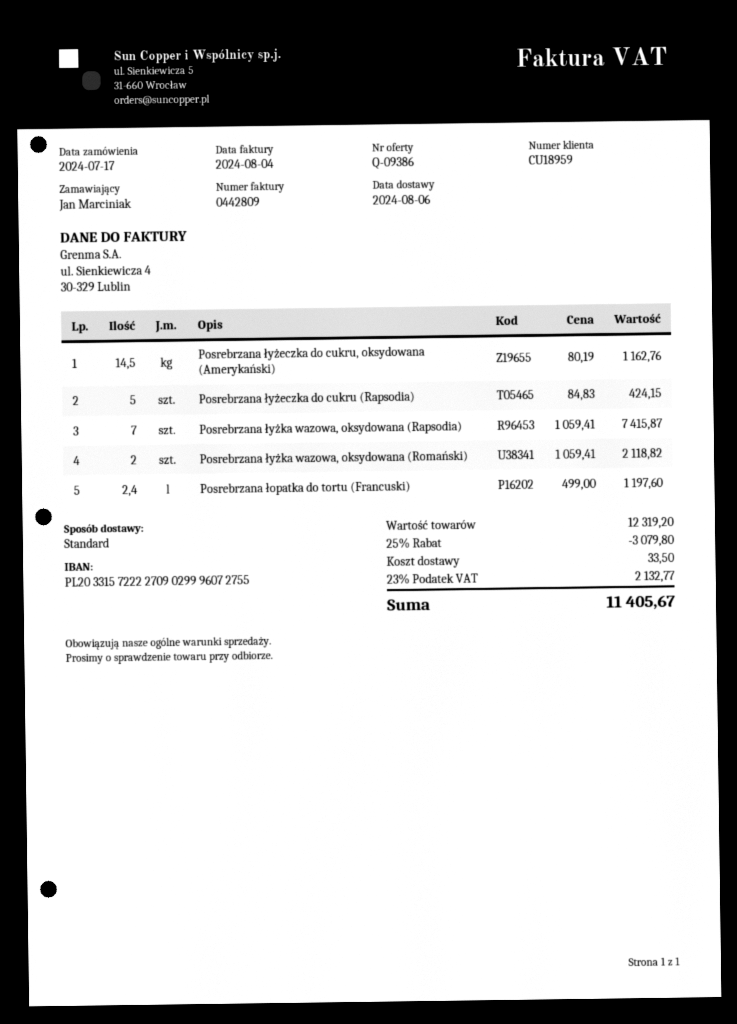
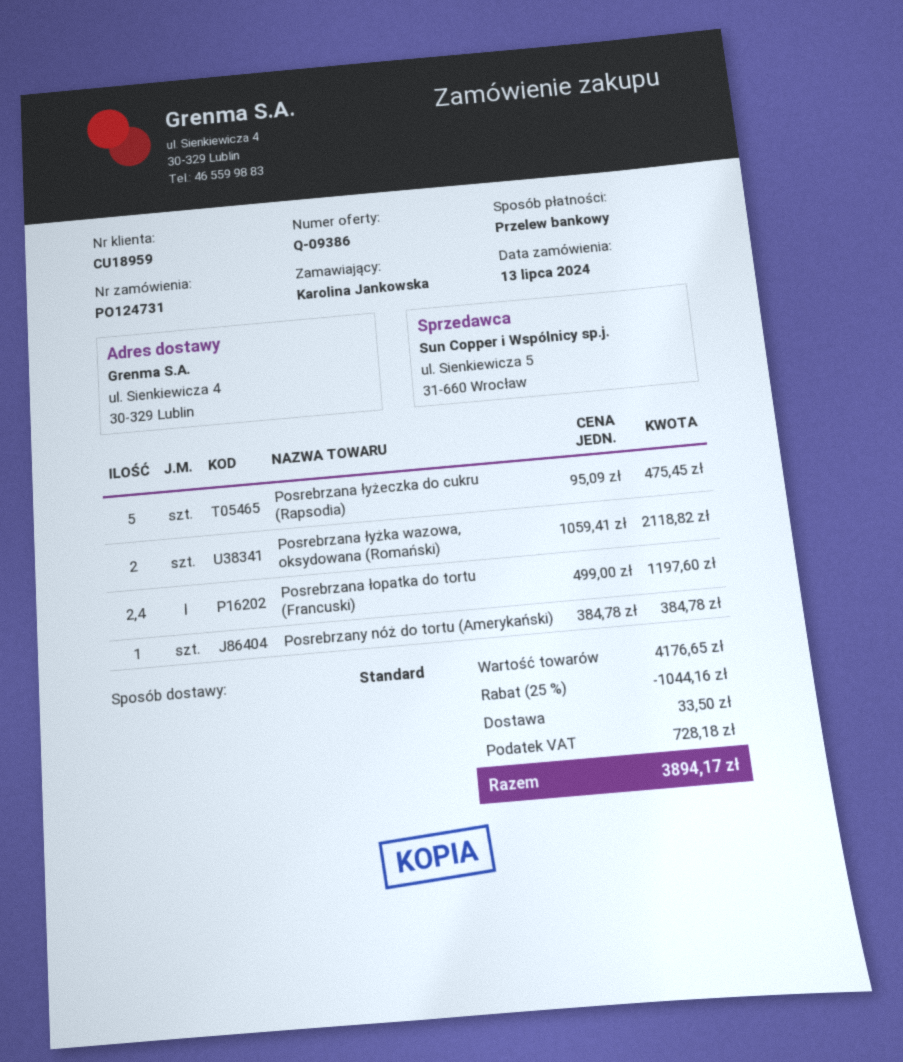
order date: 2024-07-17 -> 2024-07-13
ordered by: Jan Marciniak -> Karolina Jankowska
Posrebrzana łyżeczka do cukru, oksydowana (Amerykański): 14.5 x 80.19 = 1162.76 -> none
Posrebrzana łyżeczka do cukru (Rapsodia): 5 x 84.83 = 424.15 -> 5 x 95.09 = 475.45
Posrebrzana łyżka wazowa, oksydowana (Rapsodia): 7 x 1059.41 = 7415.87 -> none
Posrebrzany nóż do tortu (Amerykański): none -> 1 x 384.78 = 384.78
subtotal: 12319.20 -> 4176.65
discount: 25% = 3079.80 -> 25% = 1044.16
tax: 2132.77 -> 728.18
total: 11405.67 -> 3894.17

